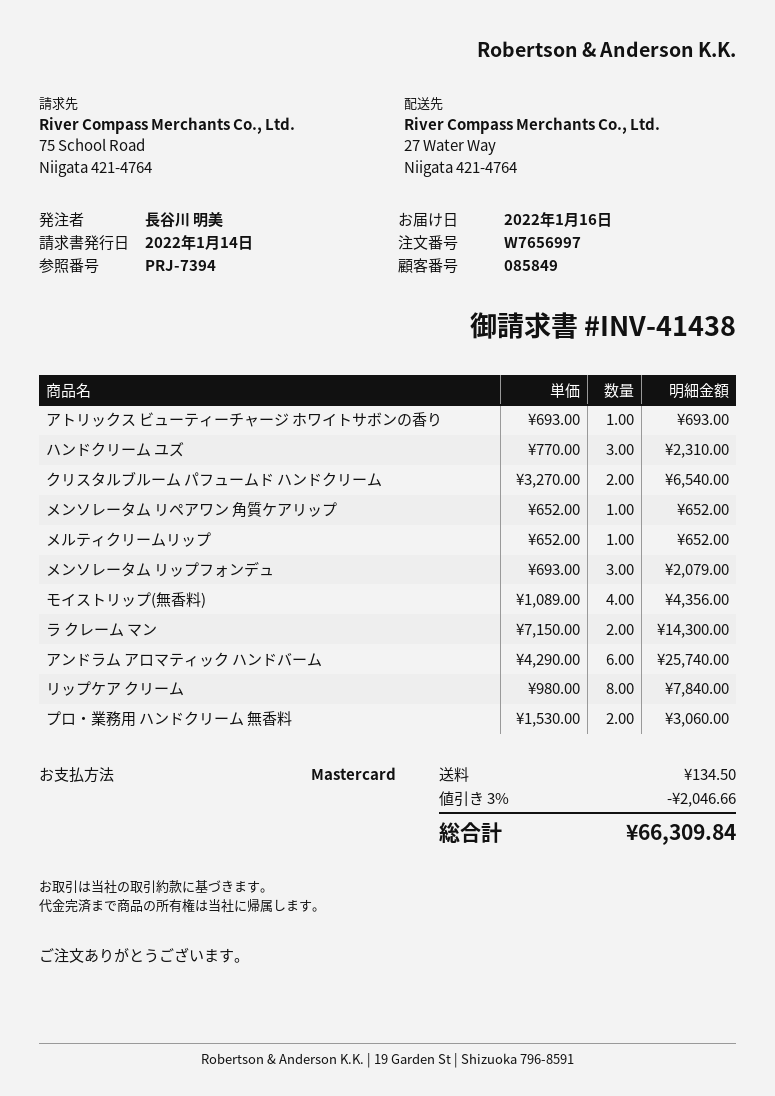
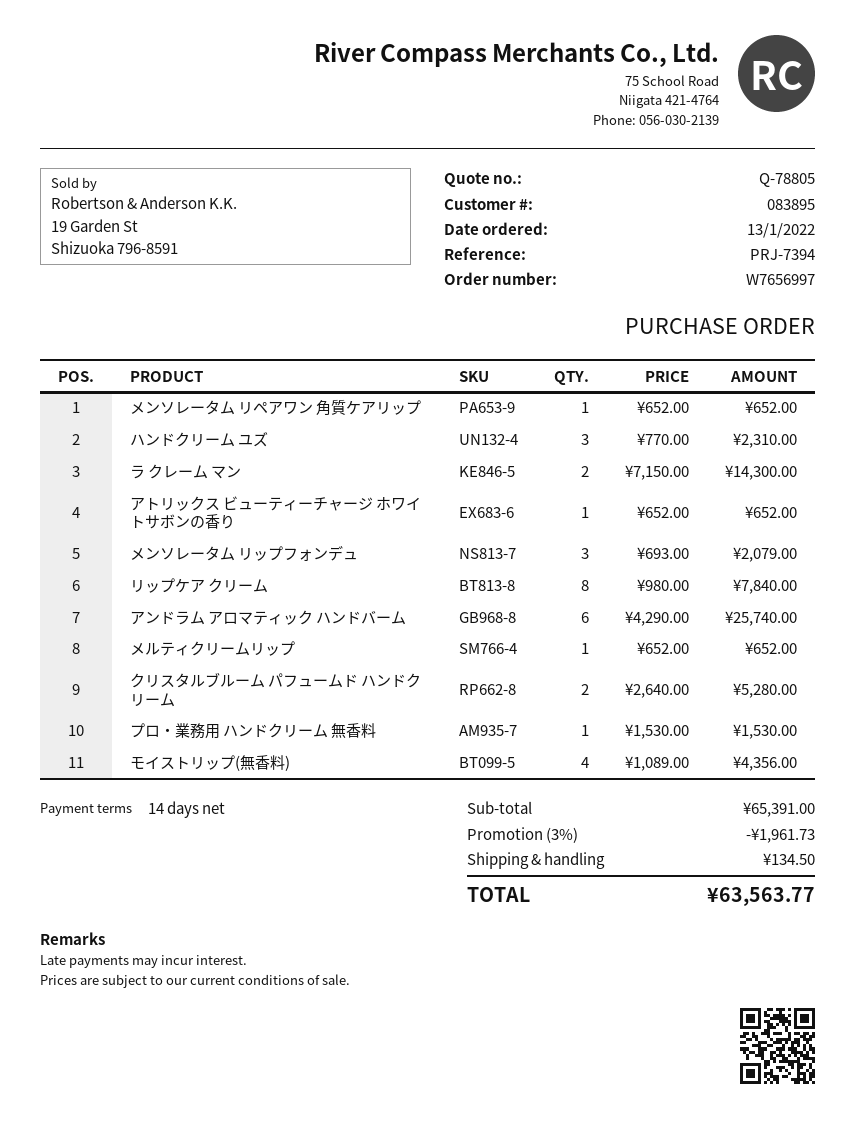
customer number: 085849 -> 083895
アトリックス ビューティーチャージ ホワイトサボンの香り: 1 x 693.00 = 693.00 -> 1 x 652.00 = 652.00
クリスタルブルーム パフュームド ハンドクリーム: 2 x 3270.00 = 6540.00 -> 2 x 2640.00 = 5280.00
プロ・業務用 ハンドクリーム 無香料: 2 x 1530.00 = 3060.00 -> 1 x 1530.00 = 1530.00
discount: 3% = 2046.66 -> 3% = 1961.73
total: 66309.84 -> 63563.77

